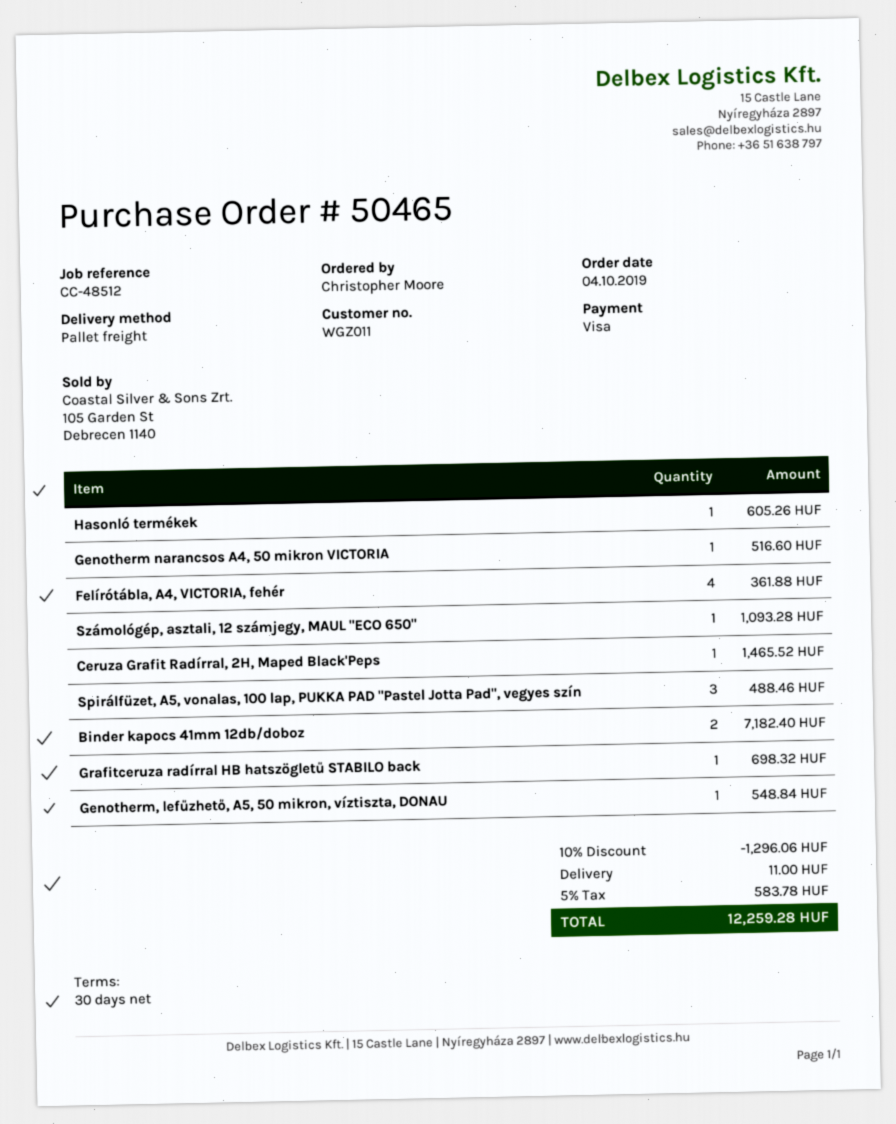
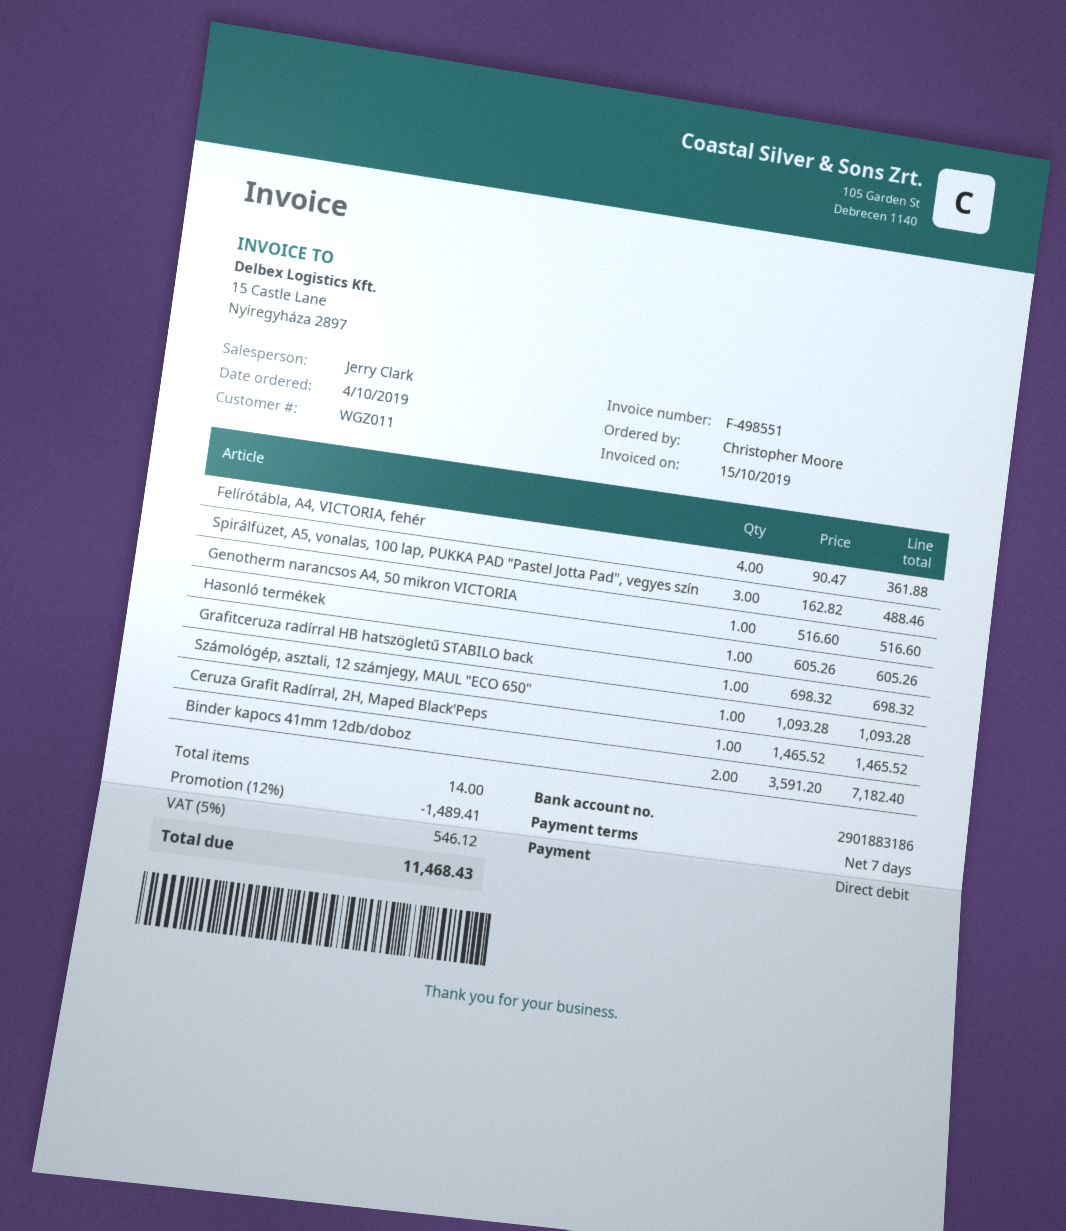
payment terms: 30 days -> 7 days
payment method: Visa -> direct debit
Genotherm, lefűzhető, A5, 50 mikron, víztiszta, DONAU: 1 for 548.84 -> none
discount: 10% = 1296.06 -> 12% = 1489.41
shipping: 11.00 -> none
tax: 5% = 583.78 -> 5% = 546.12
total: 12259.28 -> 11468.43

